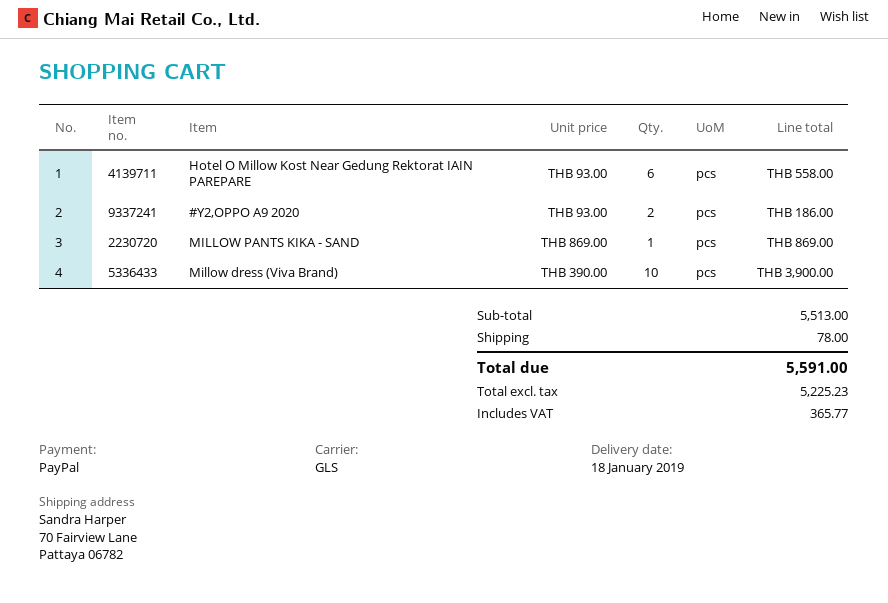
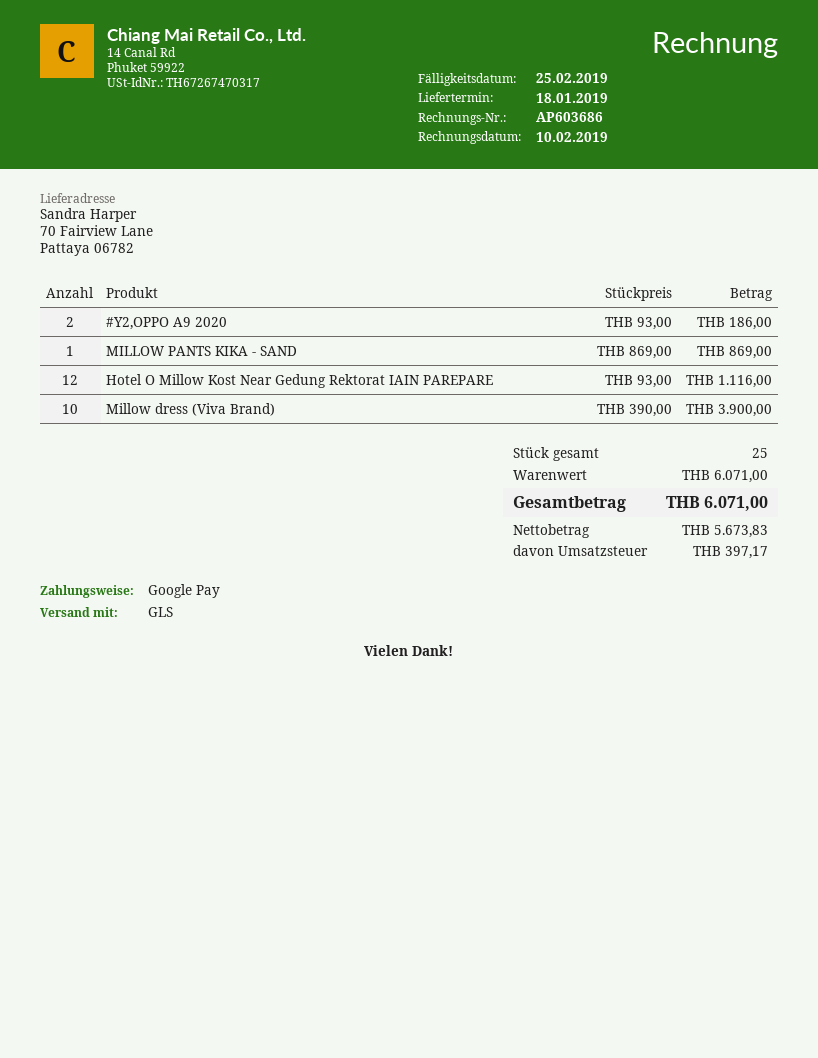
payment method: PayPal -> Google Pay
Hotel O Millow Kost Near Gedung Rektorat IAIN PAREPARE: 6 x 93.00 = 558.00 -> 12 x 93.00 = 1116.00
subtotal: 5513.00 -> 6071.00
shipping: 78.00 -> none
net: 5225.23 -> 5673.83
tax: 365.77 -> 397.17
total: 5591.00 -> 6071.00

